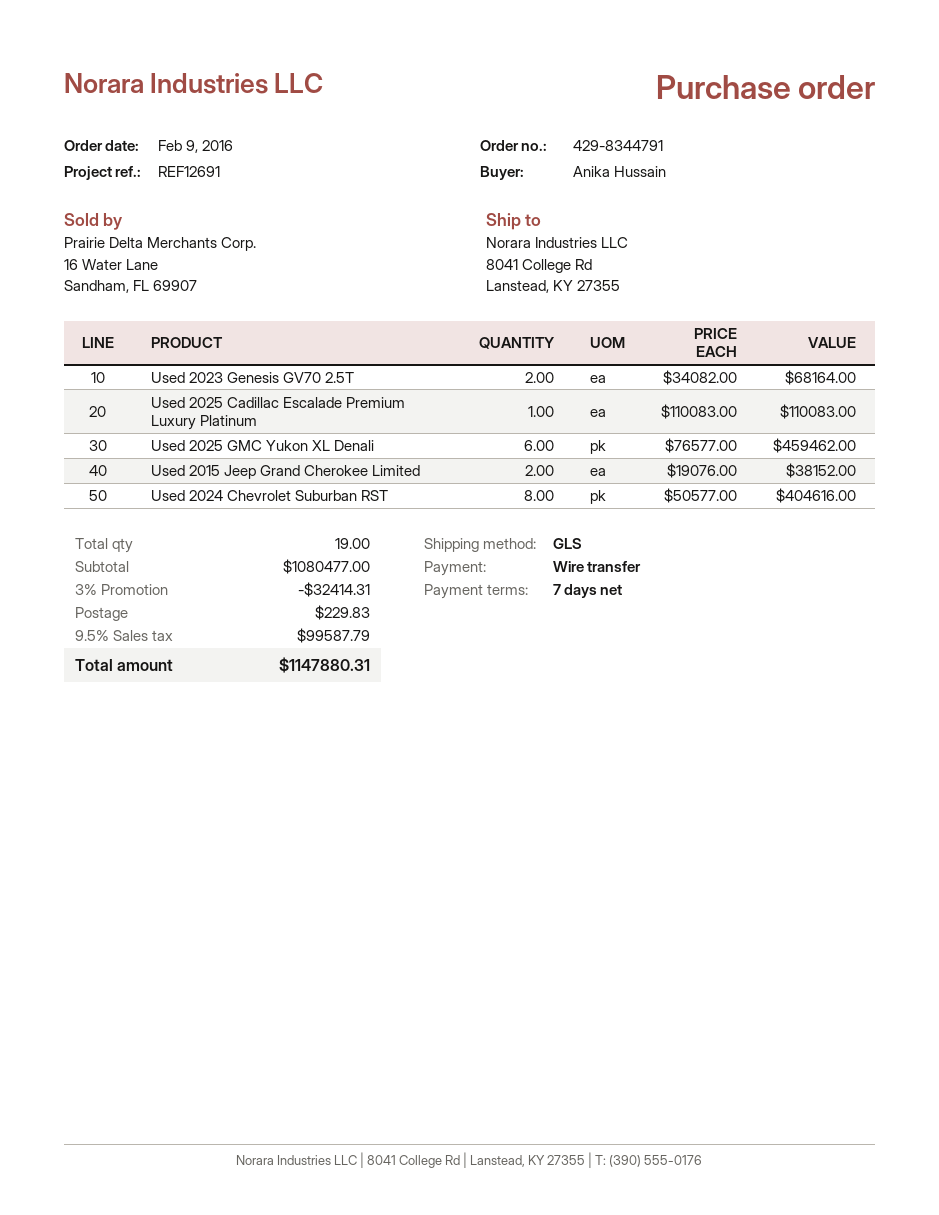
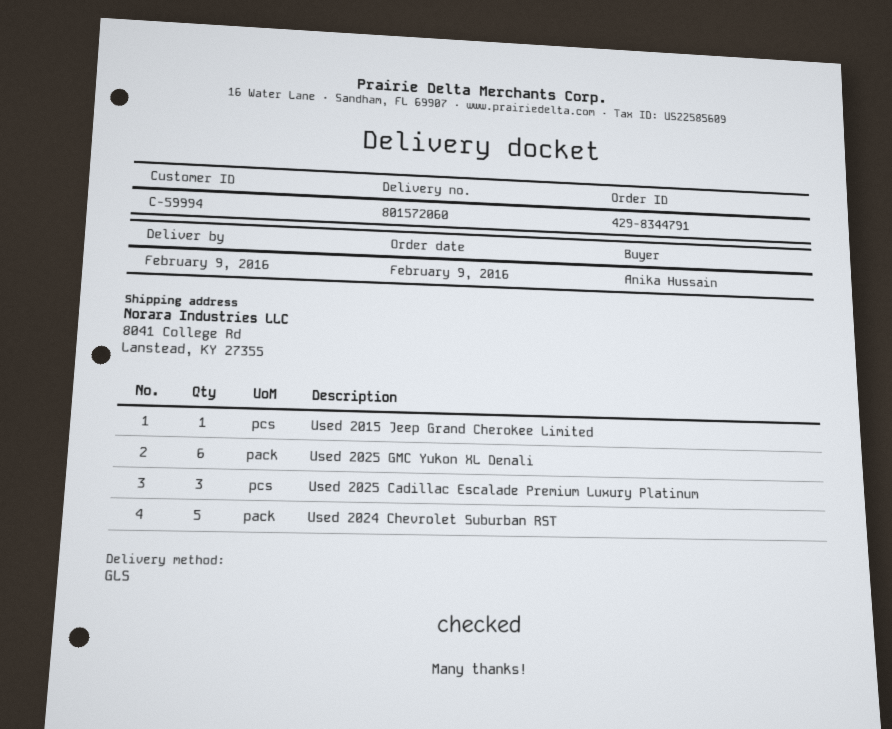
Used 2023 Genesis GV70 2.5T: 2 -> none
Used 2025 Cadillac Escalade Premium Luxury Platinum: 1 -> 3
Used 2015 Jeep Grand Cherokee Limited: 2 -> 1
Used 2024 Chevrolet Suburban RST: 8 -> 5

